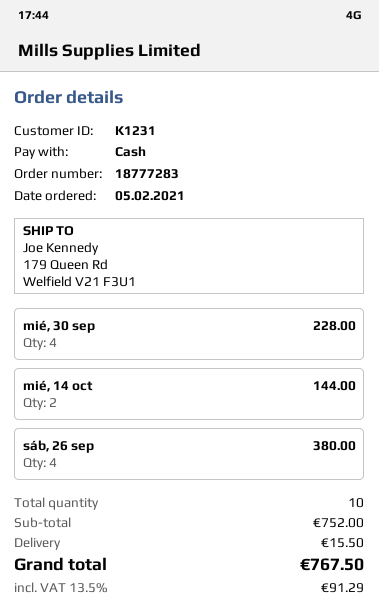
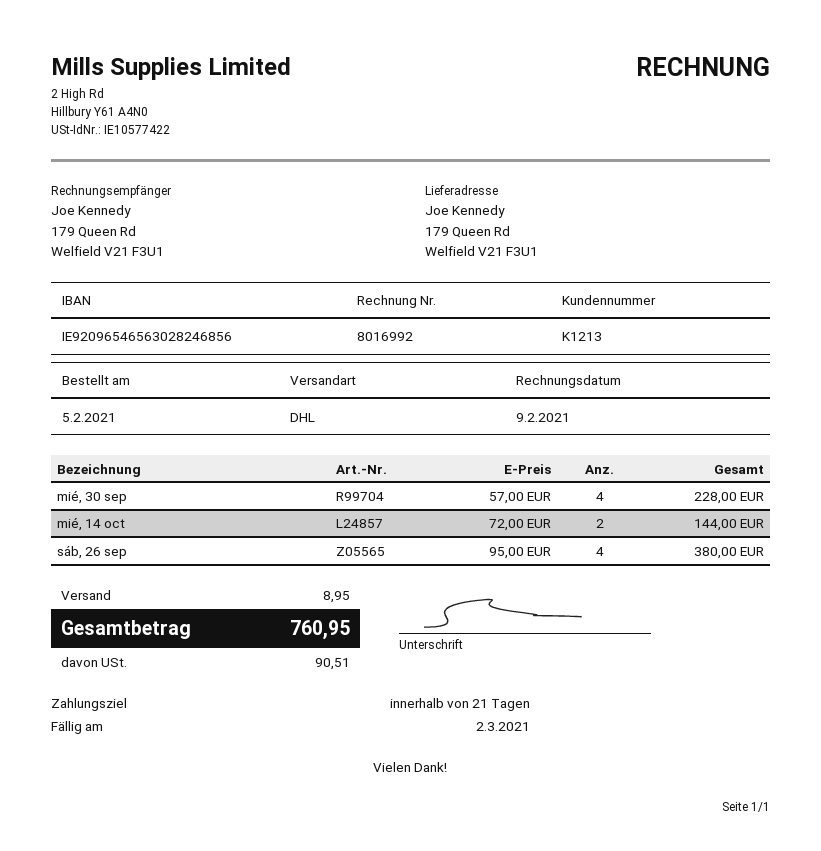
customer number: K1231 -> K1213
shipping: 15.50 -> 8.95
tax: 91.29 -> 90.51
total: 767.50 -> 760.95

